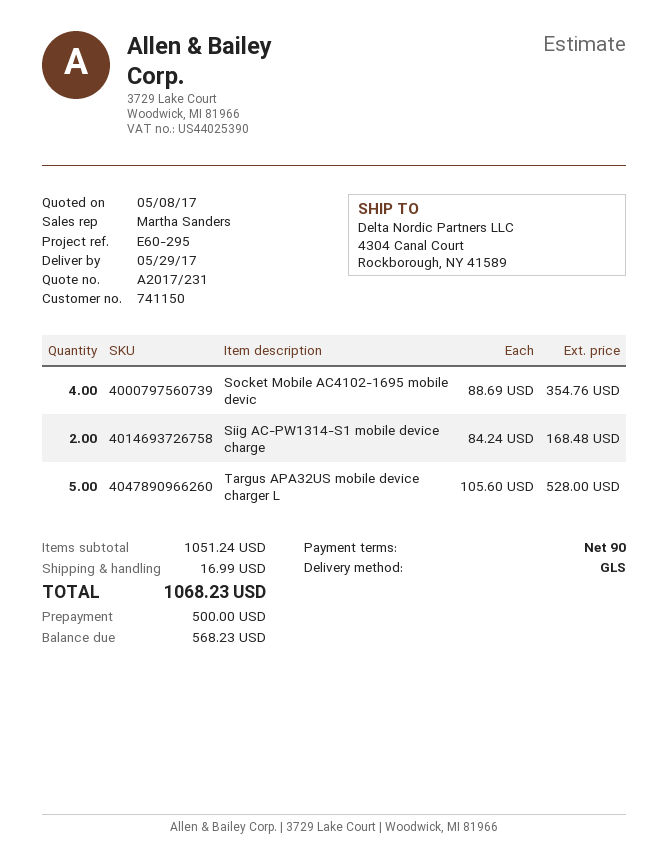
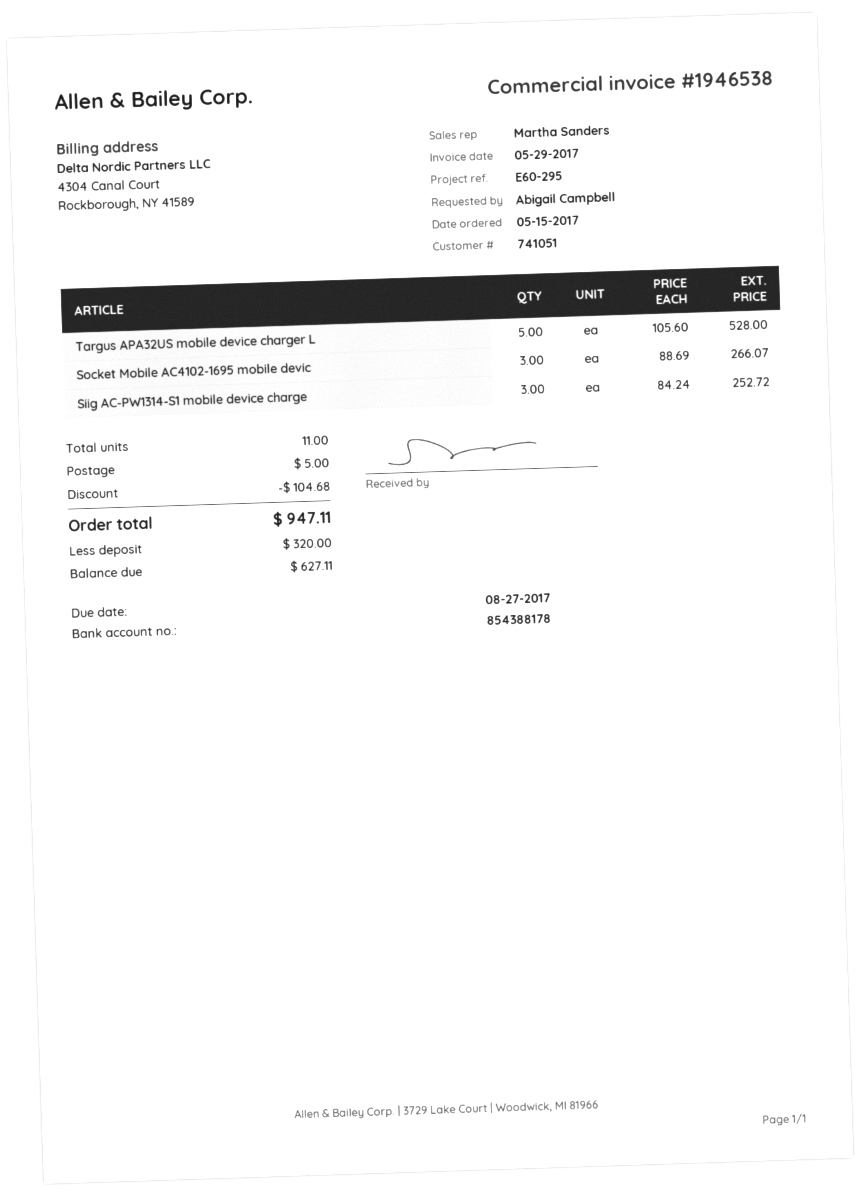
customer number: 741150 -> 741051
Socket Mobile AC4102-1695 mobile devic: 4 x 88.69 = 354.76 -> 3 x 88.69 = 266.07
Siig AC-PW1314-S1 mobile device charge: 2 x 84.24 = 168.48 -> 3 x 84.24 = 252.72
discount: none -> 104.68
shipping: 16.99 -> 5.00
total: 1068.23 -> 947.11
deposit: 500.00 -> 320.00
balance: 568.23 -> 627.11

